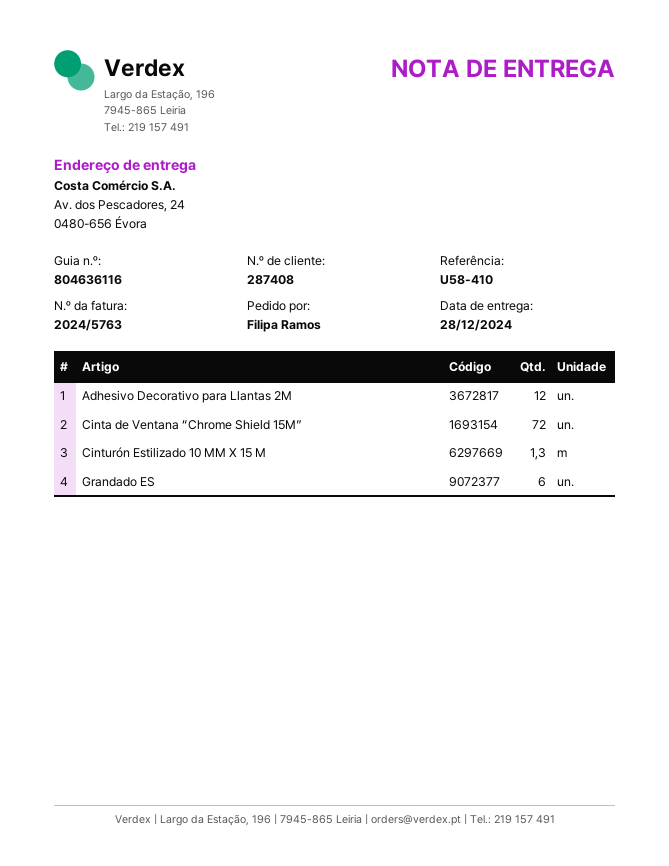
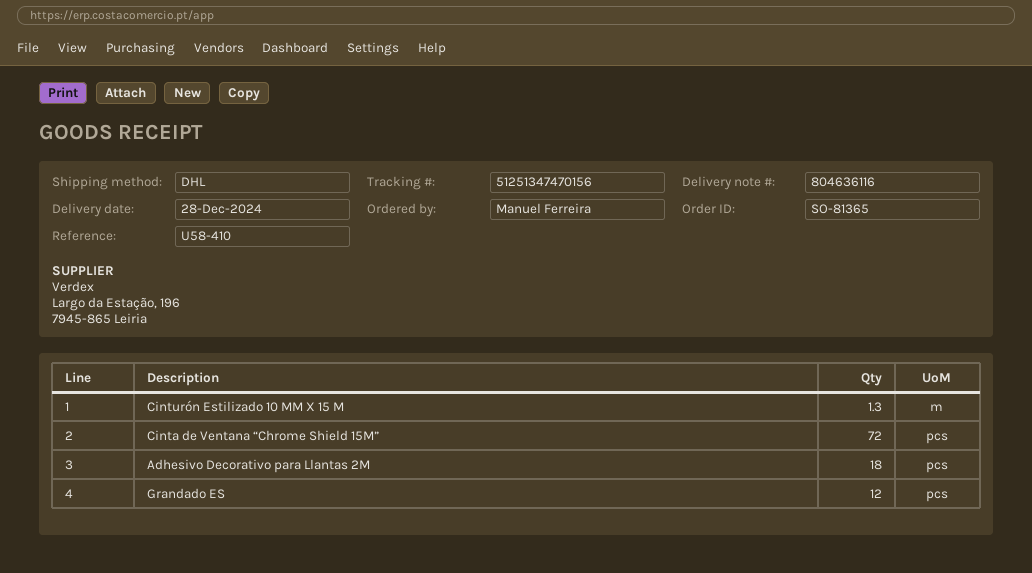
ordered by: Filipa Ramos -> Manuel Ferreira
Adhesivo Decorativo para Llantas 2M: 12 -> 18
Grandado ES: 6 -> 12

